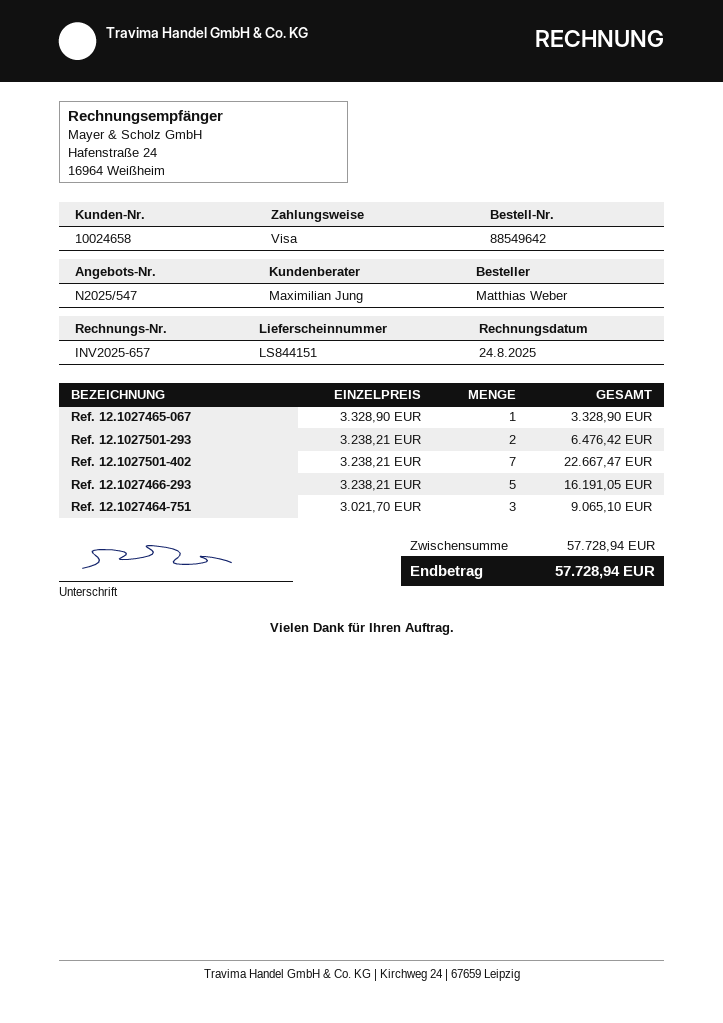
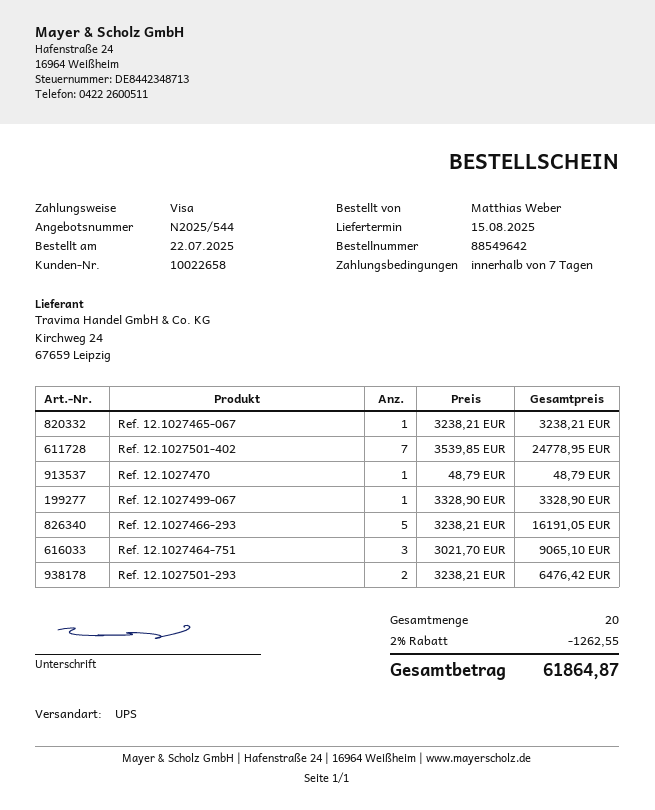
quote number: N2025/547 -> N2025/544
customer number: 10024658 -> 10022658
Ref. 12.1027465-067: 1 x 3328.90 = 3328.90 -> 1 x 3238.21 = 3238.21
Ref. 12.1027501-402: 7 x 3238.21 = 22667.47 -> 7 x 3539.85 = 24778.95
Ref. 12.1027470: none -> 1 x 48.79 = 48.79
Ref. 12.1027499-067: none -> 1 x 3328.90 = 3328.90
discount: none -> 2% = 1262.55
total: 57728.94 -> 61864.87

